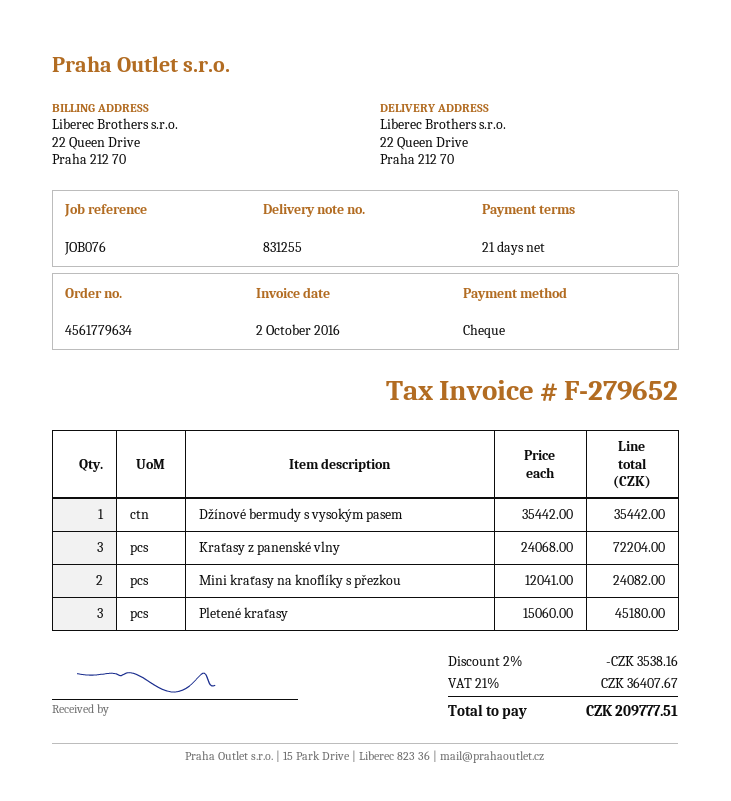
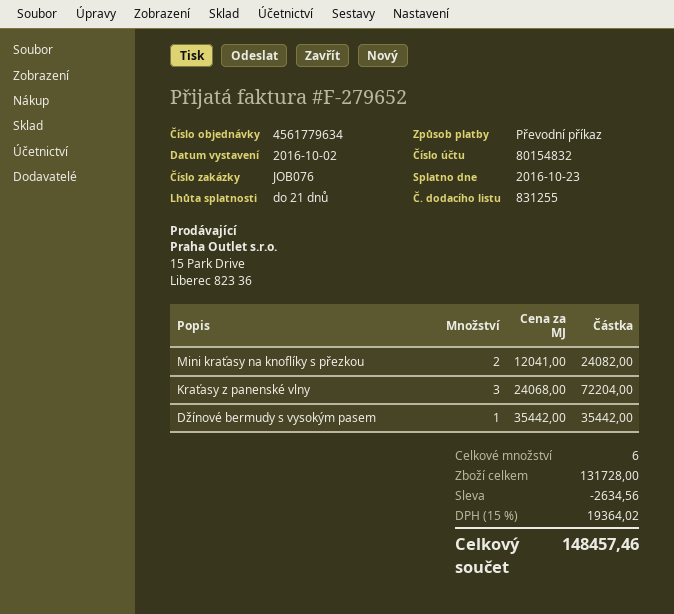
payment method: cheque -> bank transfer
Pletené kraťasy: 3 x 15060.00 = 45180.00 -> none
discount: 3538.16 -> 2634.56
tax: 21% = 36407.67 -> 15% = 19364.02
total: 209777.51 -> 148457.46

